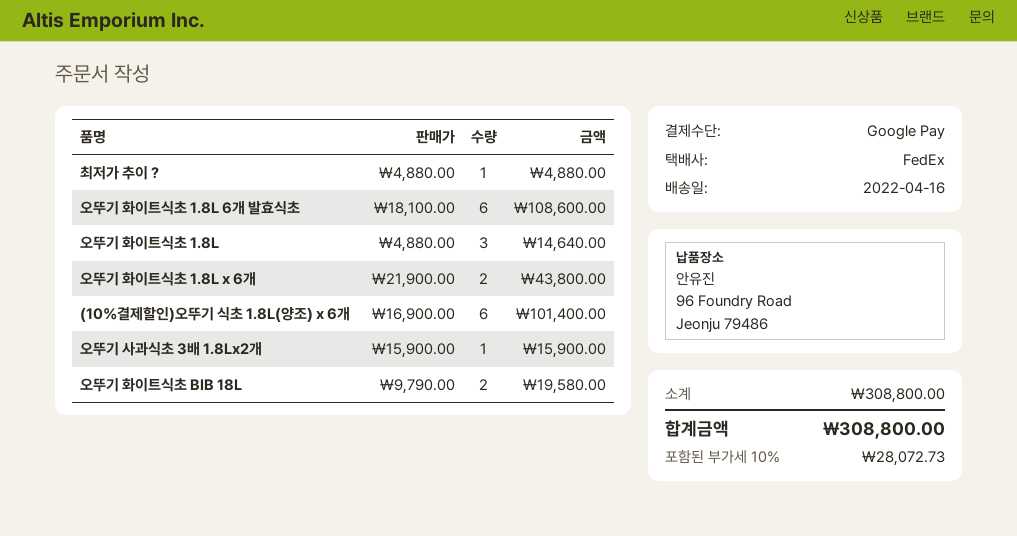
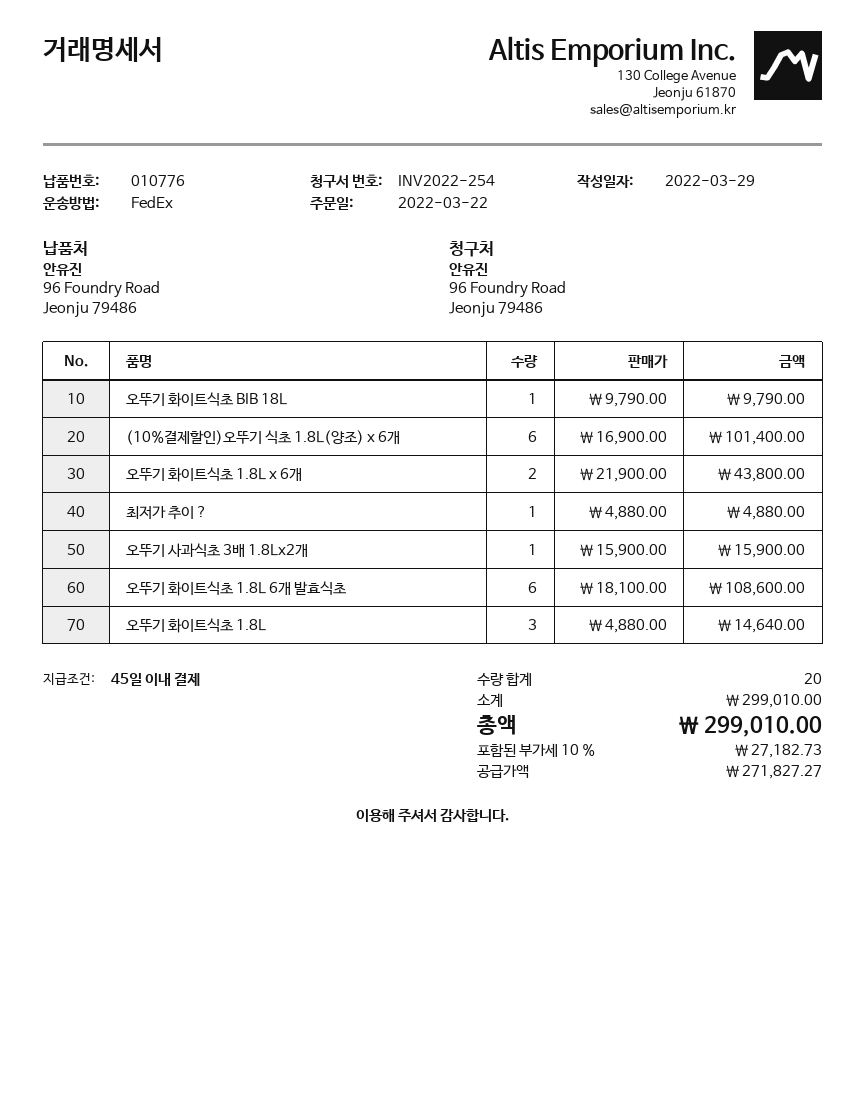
오뚜기 화이트식초 BIB 18L: 2 x 9790.00 = 19580.00 -> 1 x 9790.00 = 9790.00
subtotal: 308800.00 -> 299010.00
tax: 10% = 28072.73 -> 10% = 27182.73
total: 308800.00 -> 299010.00

